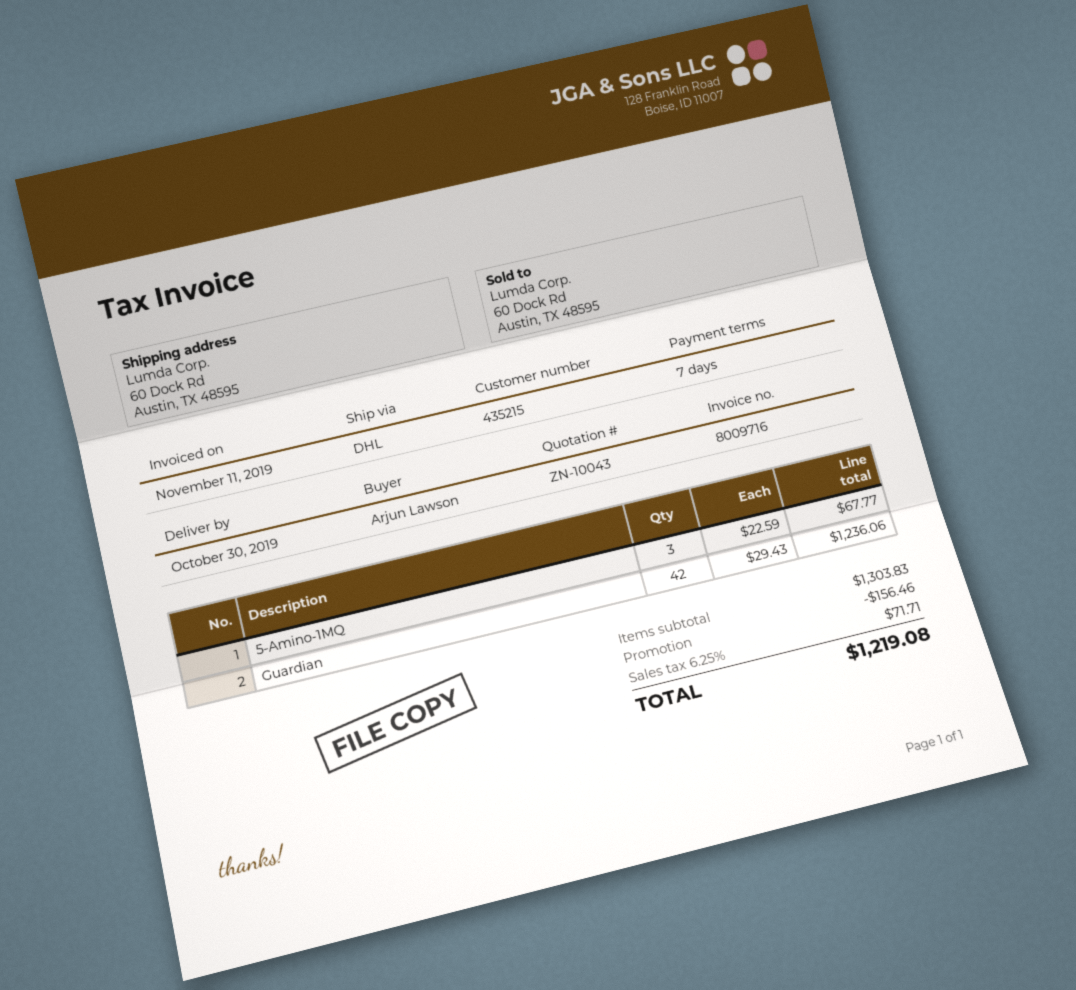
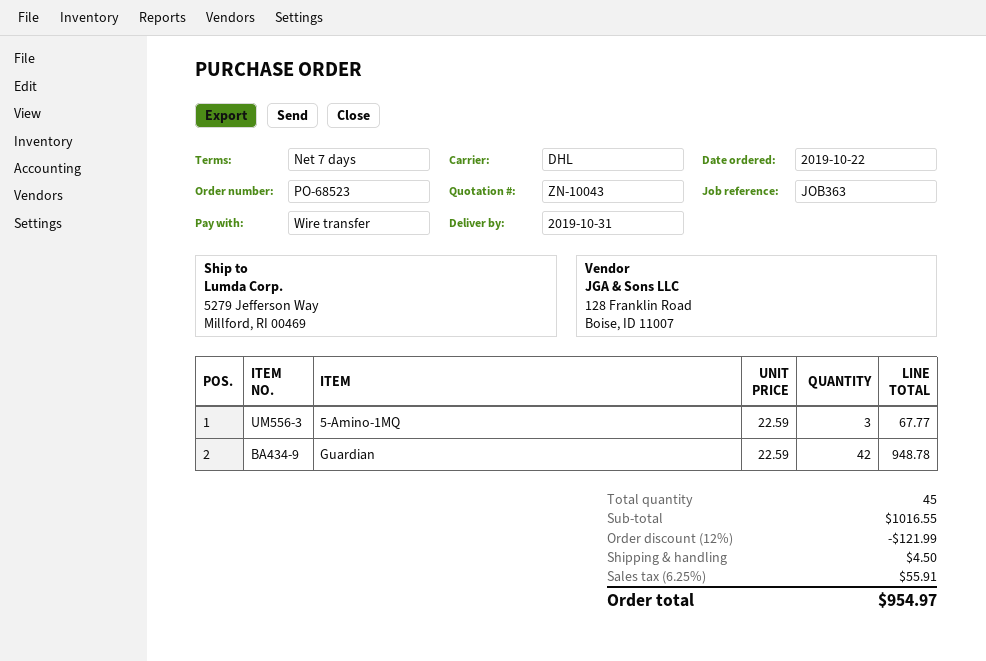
delivery date: 2019-10-30 -> 2019-10-31
ship to: 60 Dock Rd, Austin, TX 48595 -> 5279 Jefferson Way, Millford, RI 00469
Guardian: 42 x 29.43 = 1236.06 -> 42 x 22.59 = 948.78
subtotal: 1303.83 -> 1016.55
discount: 156.46 -> 121.99
shipping: none -> 4.50
tax: 6.25% = 71.71 -> 6.25% = 55.91
total: 1219.08 -> 954.97

